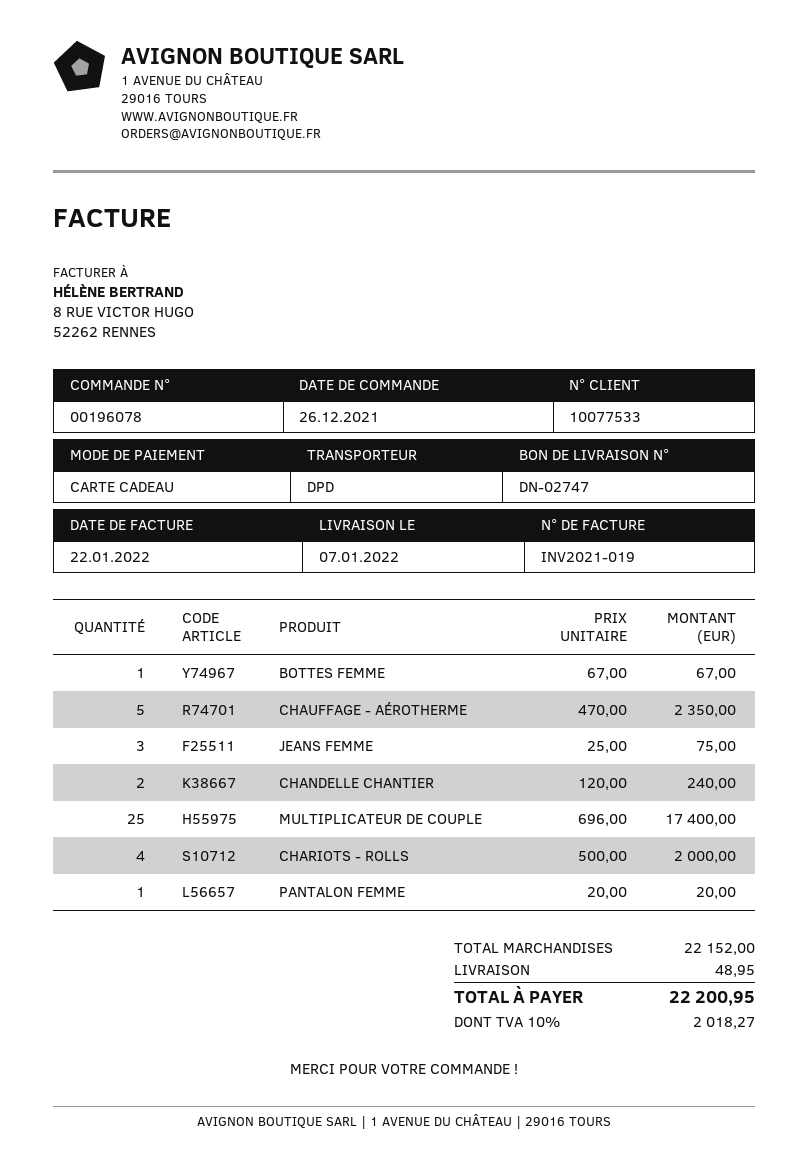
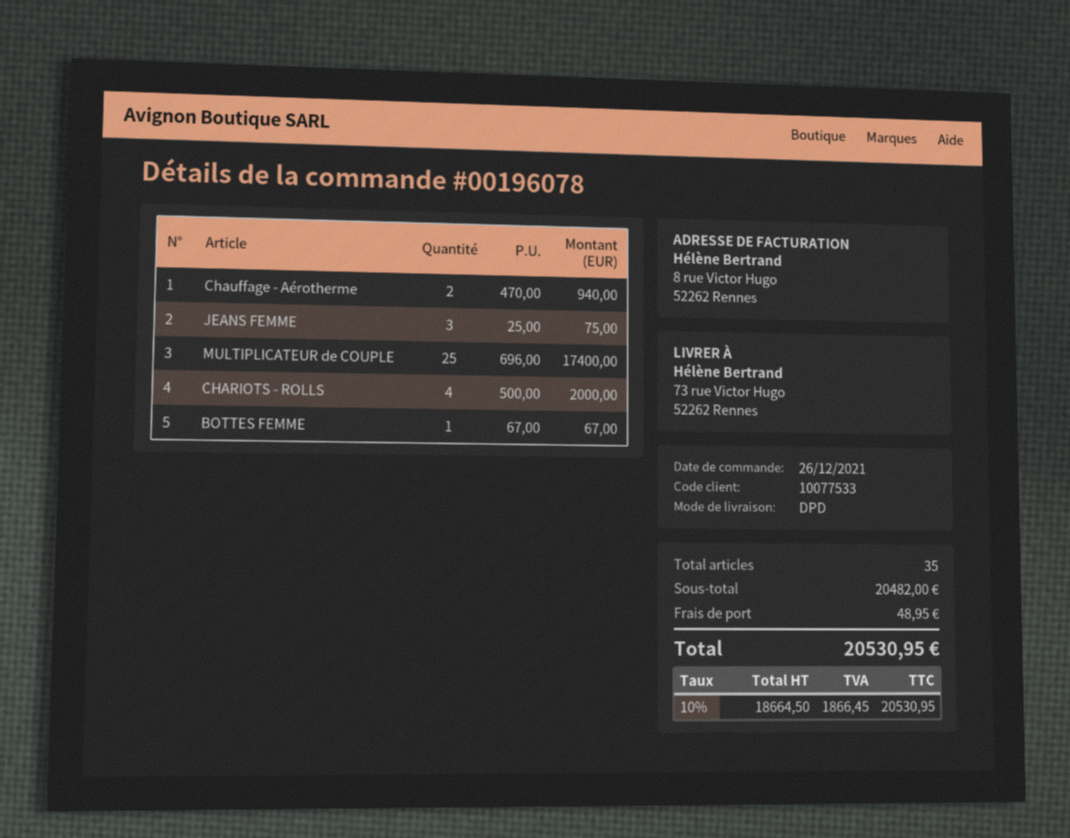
CHAUFFAGE - AÉROTHERME: 5 x 470.00 = 2350.00 -> 2 x 470.00 = 940.00
CHANDELLE CHANTIER: 2 x 120.00 = 240.00 -> none
PANTALON FEMME: 1 x 20.00 = 20.00 -> none
subtotal: 22152.00 -> 20482.00
tax: 10% = 2018.27 -> 10% = 1866.45
total: 22200.95 -> 20530.95

